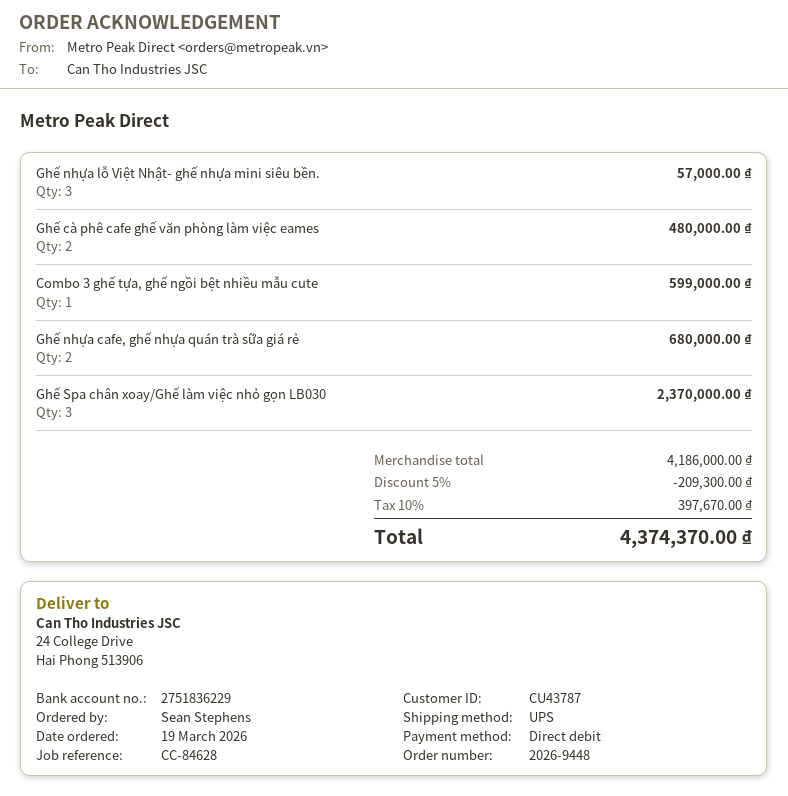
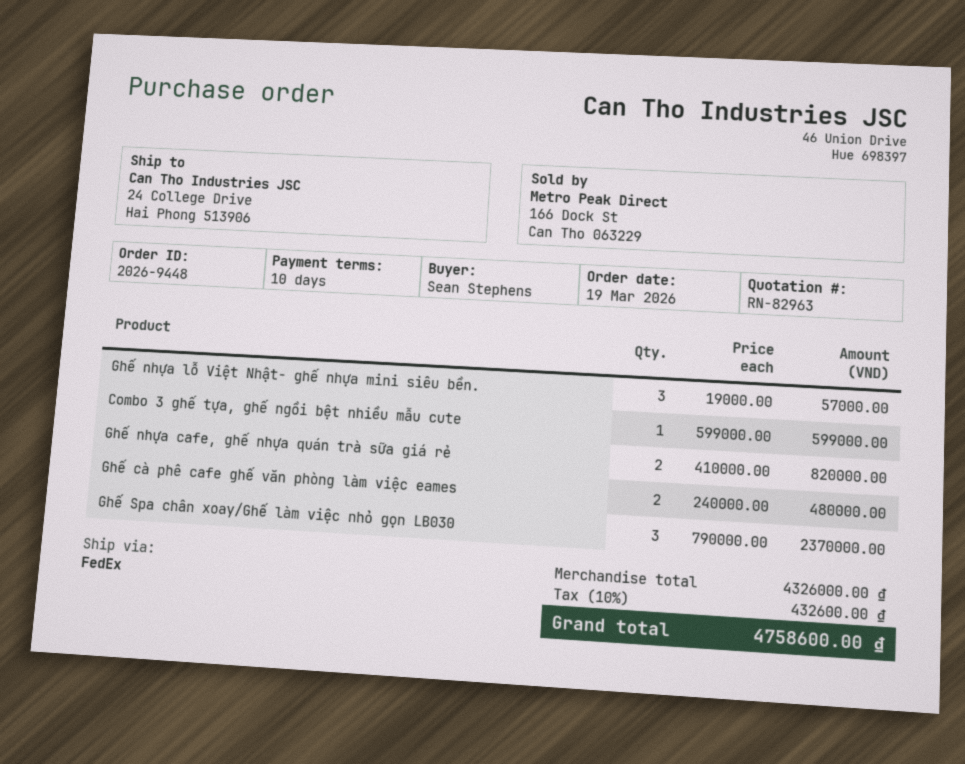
shipping method: UPS -> FedEx
Ghế nhựa cafe, ghế nhựa quán trà sữa giá rẻ: 2 for 680000.00 -> 2 for 820000.00
subtotal: 4186000.00 -> 4326000.00
discount: 5% = 209300.00 -> none
tax: 10% = 397670.00 -> 10% = 432600.00
total: 4374370.00 -> 4758600.00

